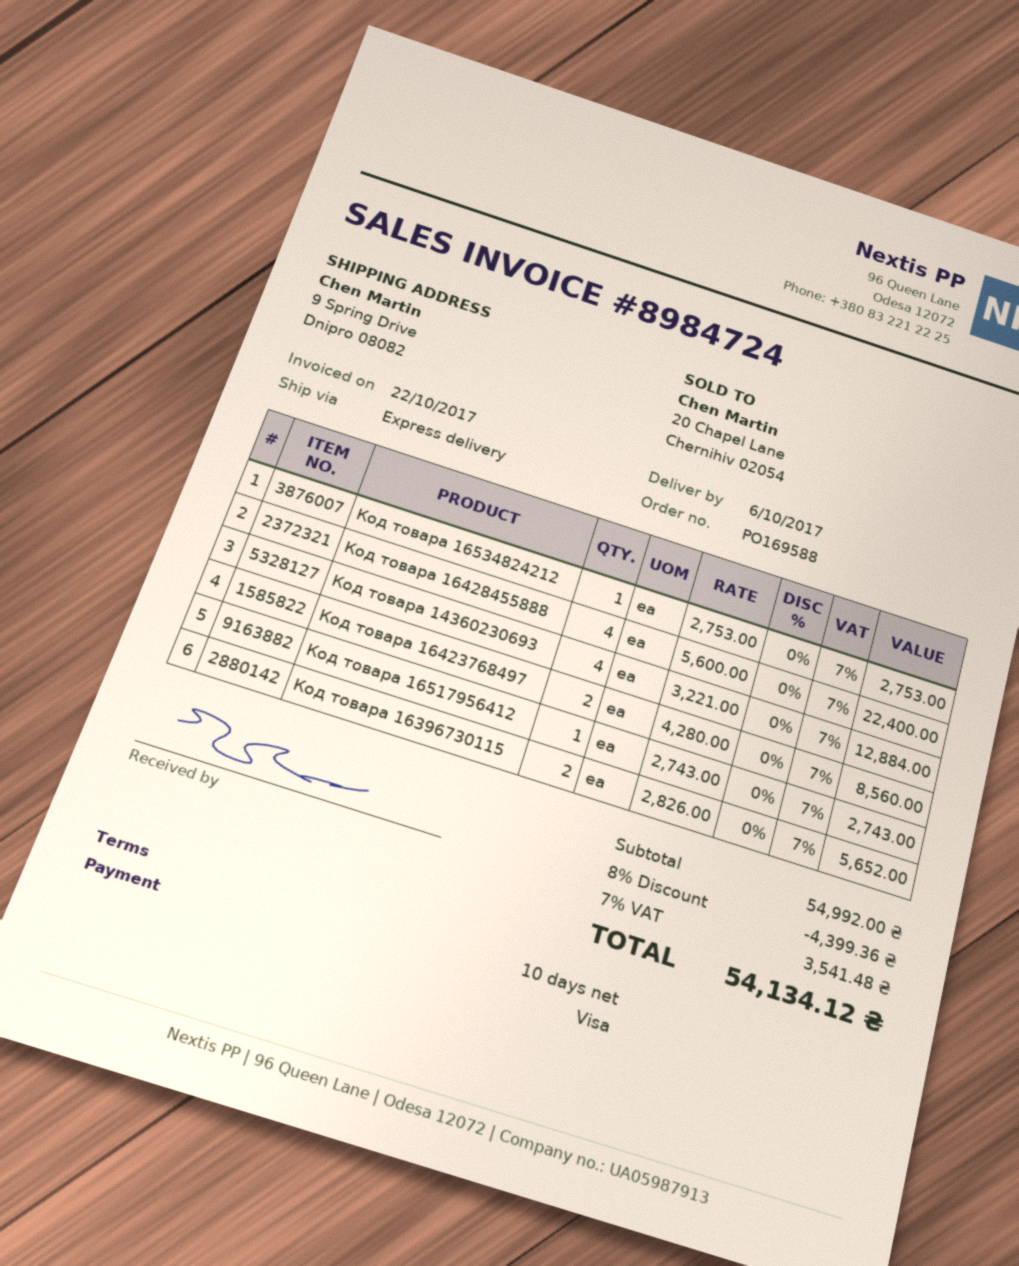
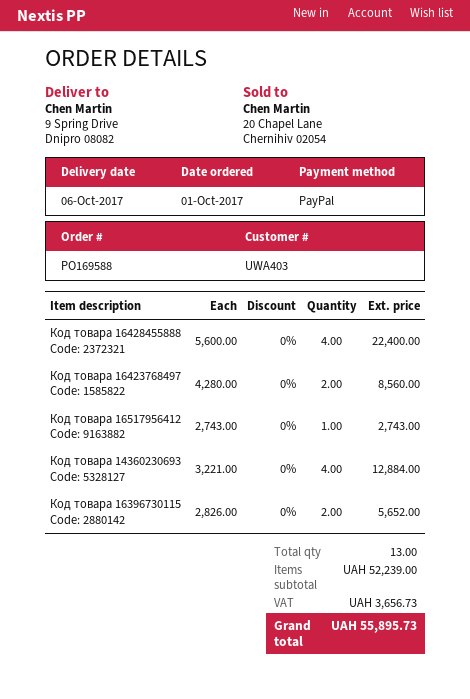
payment method: Visa -> PayPal
Код товара 16534824212: 1 x 2753.00 = 2753.00 -> none
subtotal: 54992.00 -> 52239.00
discount: 8% = 4399.36 -> none
tax: 3541.48 -> 3656.73
total: 54134.12 -> 55895.73

